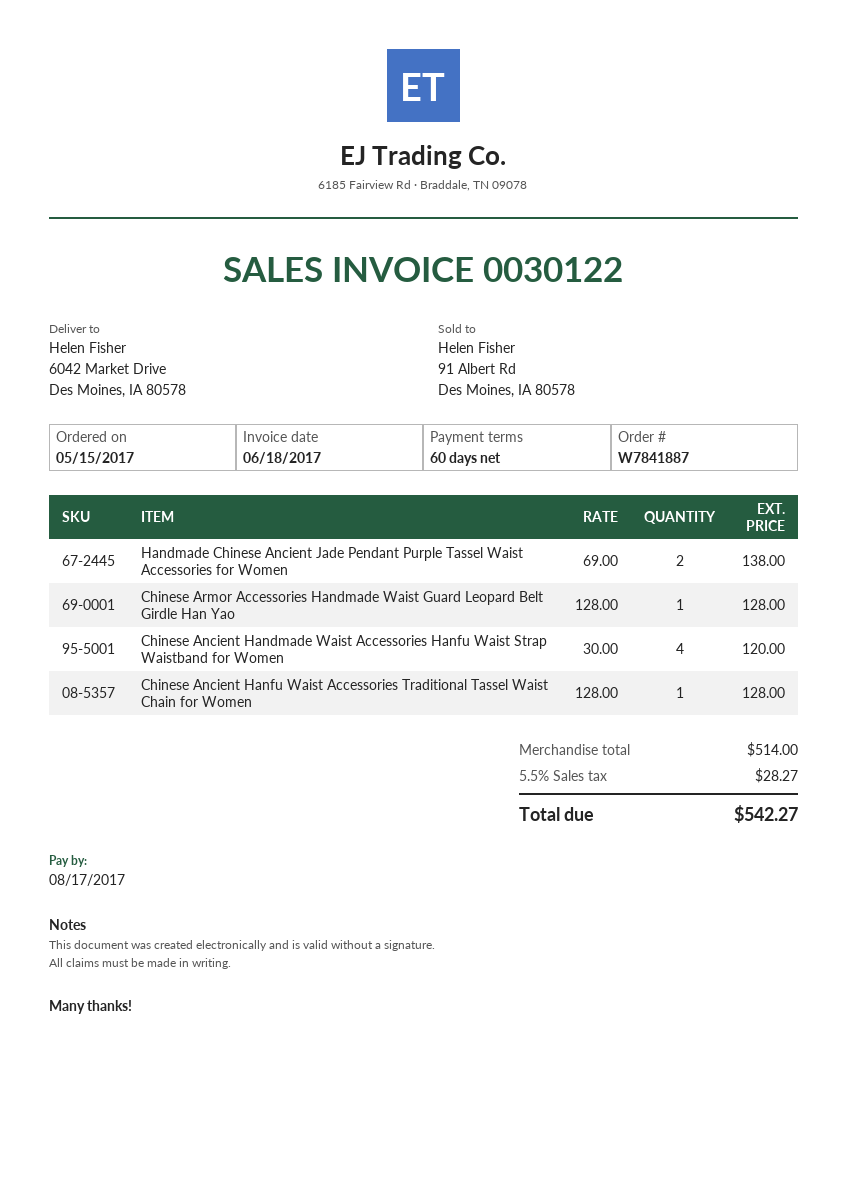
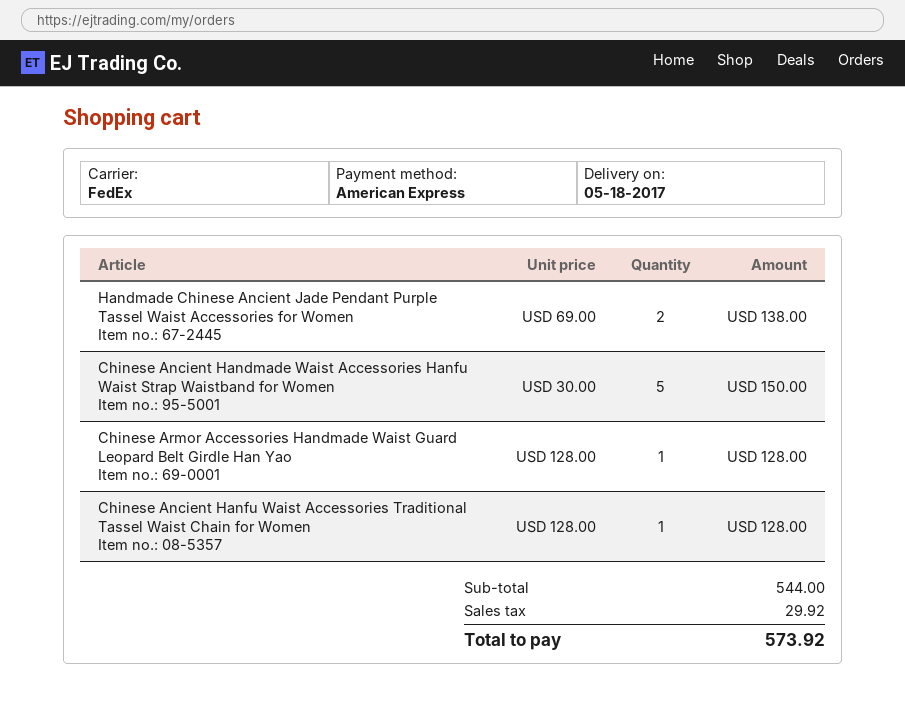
Chinese Ancient Handmade Waist Accessories Hanfu Waist Strap Waistband for Women: 4 x 30.00 = 120.00 -> 5 x 30.00 = 150.00
subtotal: 514.00 -> 544.00
tax: 28.27 -> 29.92
total: 542.27 -> 573.92

